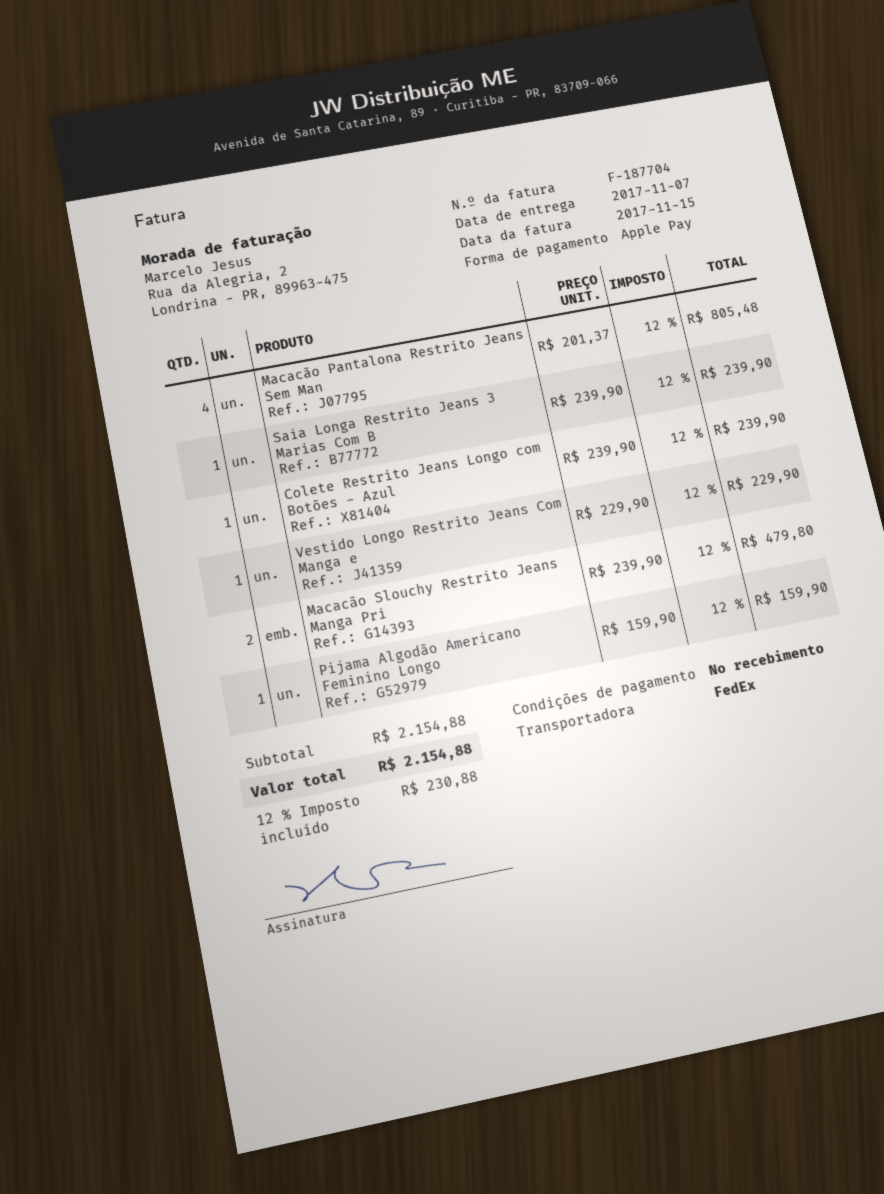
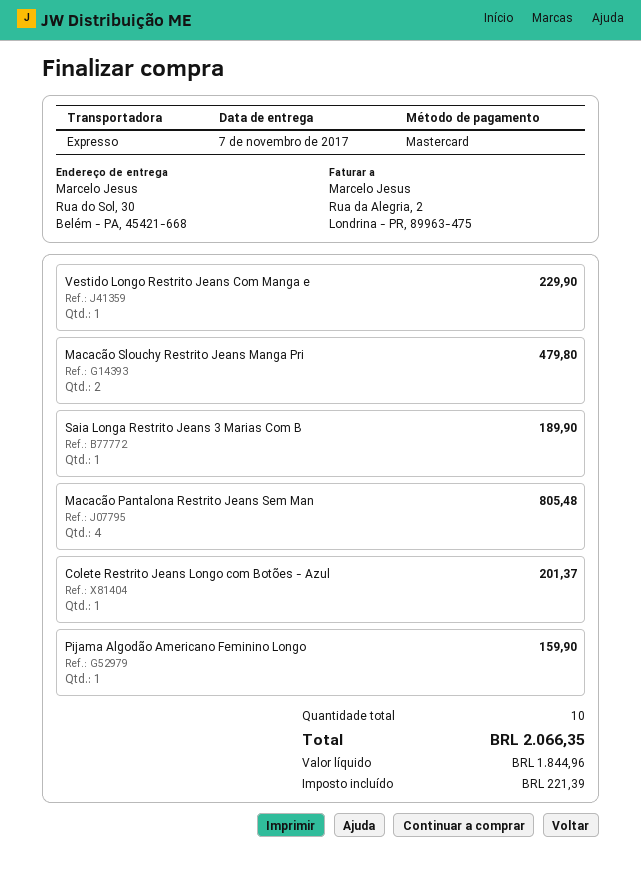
payment method: Apple Pay -> Mastercard
shipping method: FedEx -> express
Saia Longa Restrito Jeans 3 Marias Com B: 1 for 239.90 -> 1 for 189.90
Colete Restrito Jeans Longo com Botões - Azul: 1 for 239.90 -> 1 for 201.37
tax: 230.88 -> 221.39
total: 2154.88 -> 2066.35

